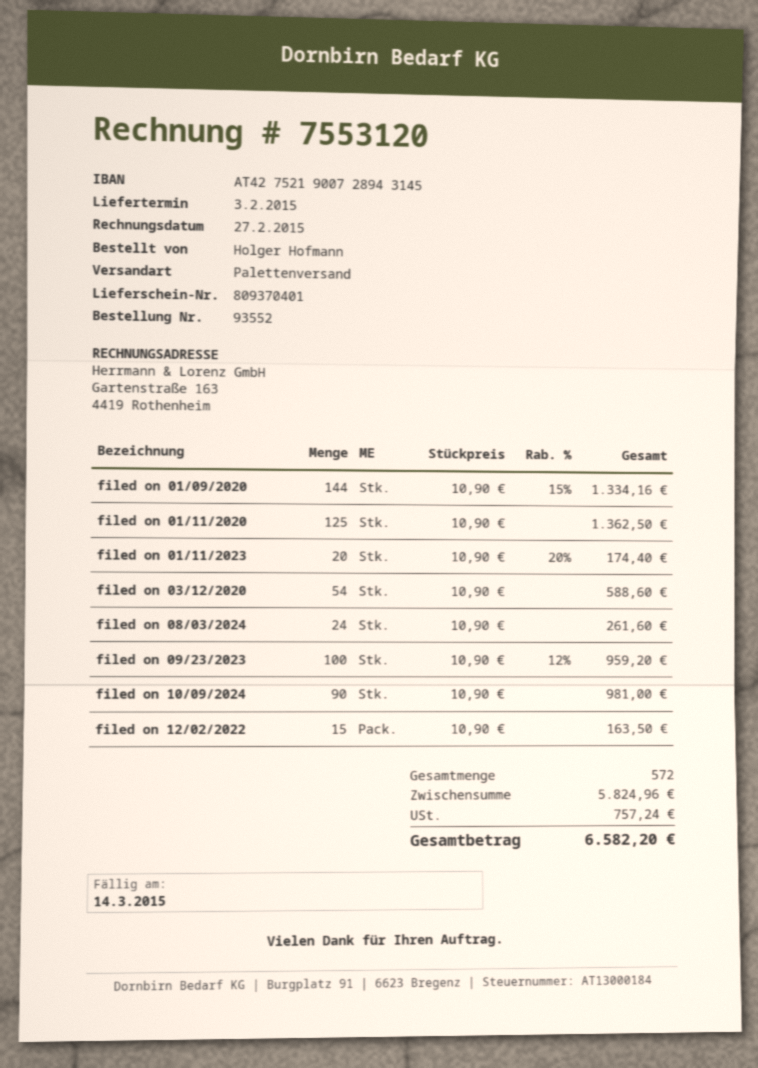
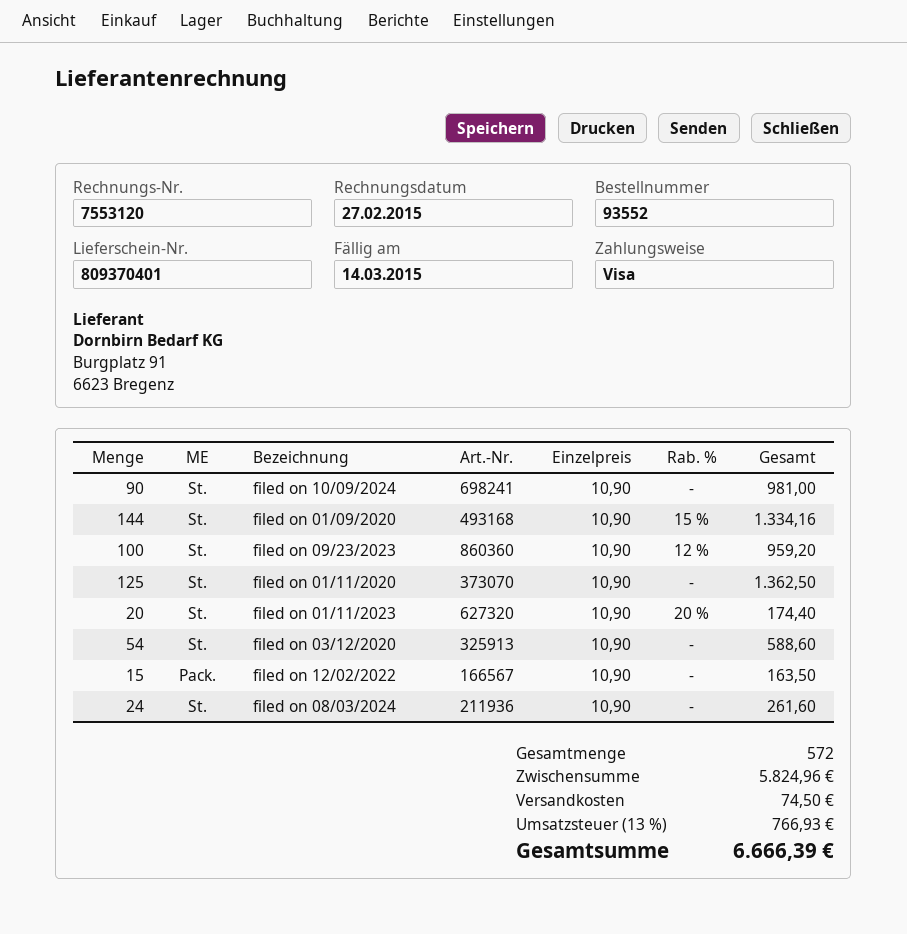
shipping: none -> 74.50
tax: 757.24 -> 766.93
total: 6582.20 -> 6666.39

